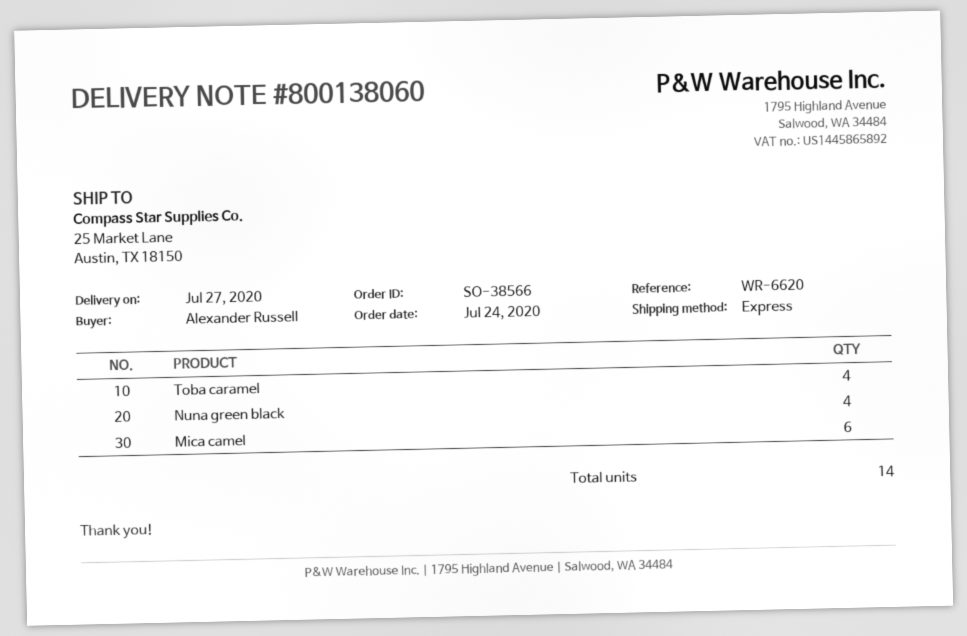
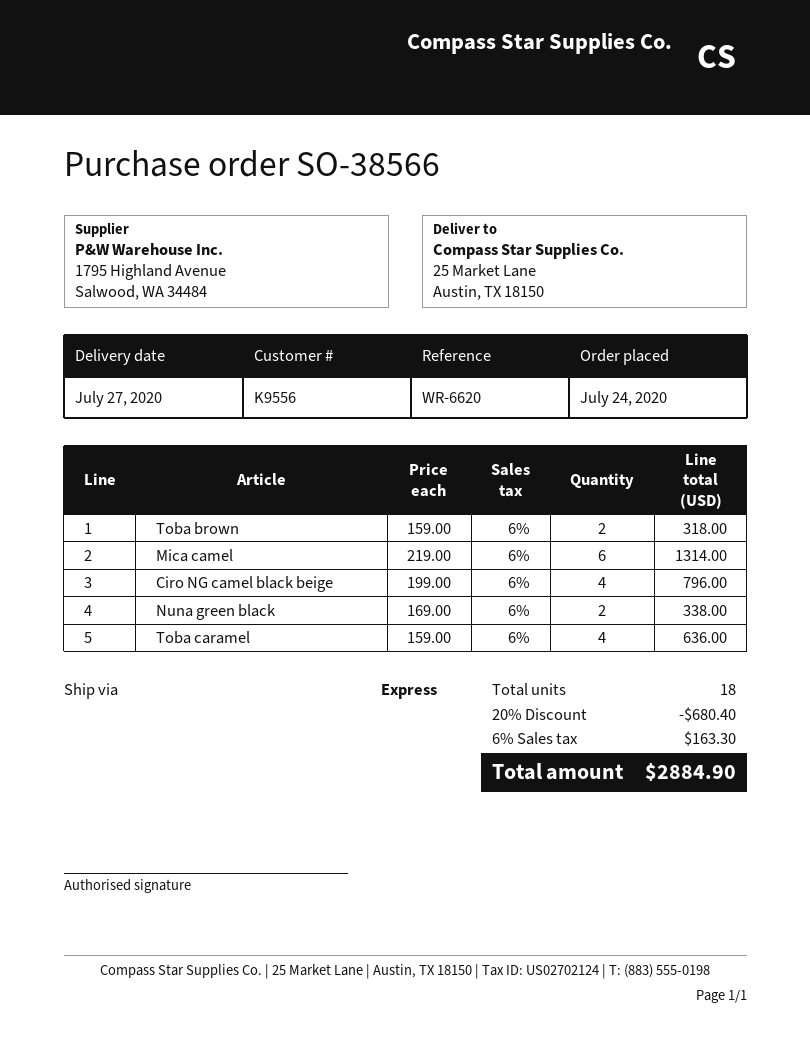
Nuna green black: 4 -> 2
Toba brown: none -> 2
Ciro NG camel black beige: none -> 4
total quantity: 14 -> 18

